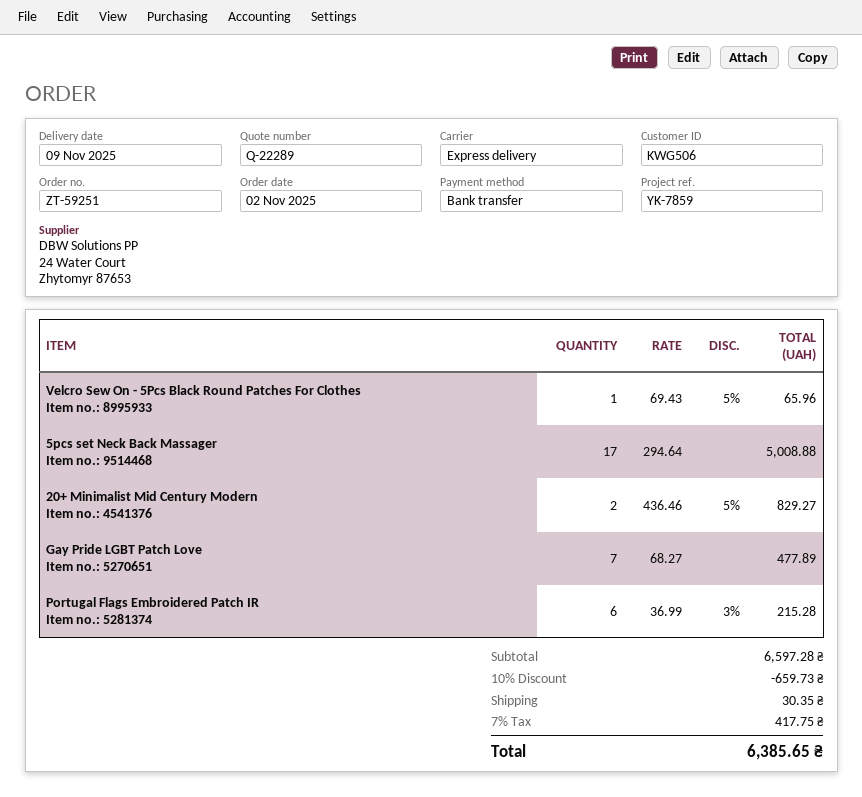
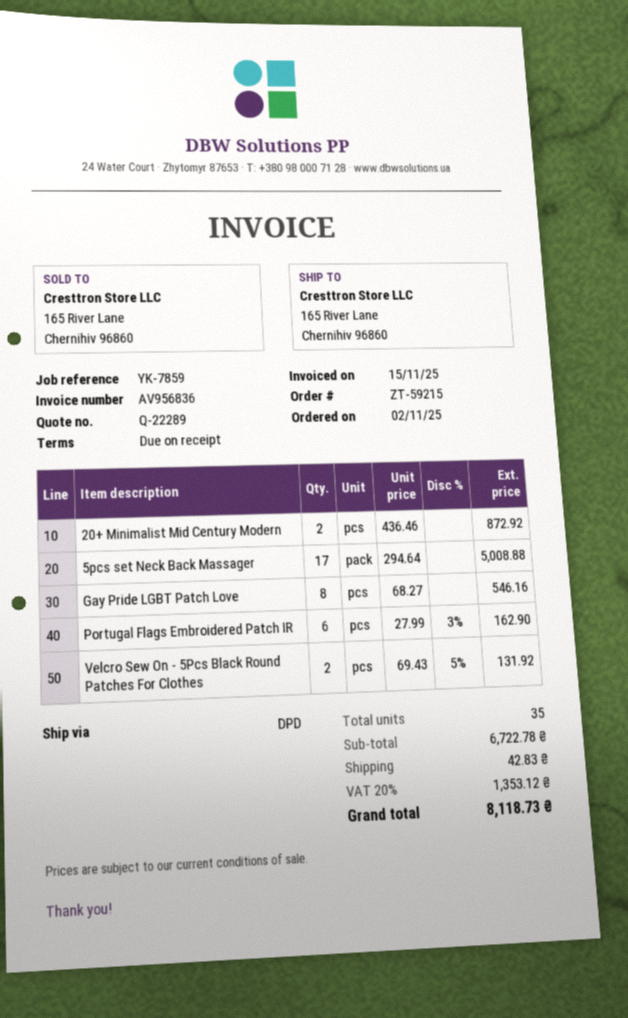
order number: ZT-59251 -> ZT-59215
shipping method: express -> DPD
Velcro Sew On - 5Pcs Black Round Patches For Clothes: 1 x 69.43 - 5% = 65.96 -> 2 x 69.43 - 5% = 131.92
20+ Minimalist Mid Century Modern: 2 x 436.46 - 5% = 829.27 -> 2 x 436.46 = 872.92
Gay Pride LGBT Patch Love: 7 x 68.27 = 477.89 -> 8 x 68.27 = 546.16
Portugal Flags Embroidered Patch IR: 6 x 36.99 - 3% = 215.28 -> 6 x 27.99 - 3% = 162.90
subtotal: 6597.28 -> 6722.78
discount: 10% = 659.73 -> none
shipping: 30.35 -> 42.83
tax: 7% = 417.75 -> 20% = 1353.12
total: 6385.65 -> 8118.73

